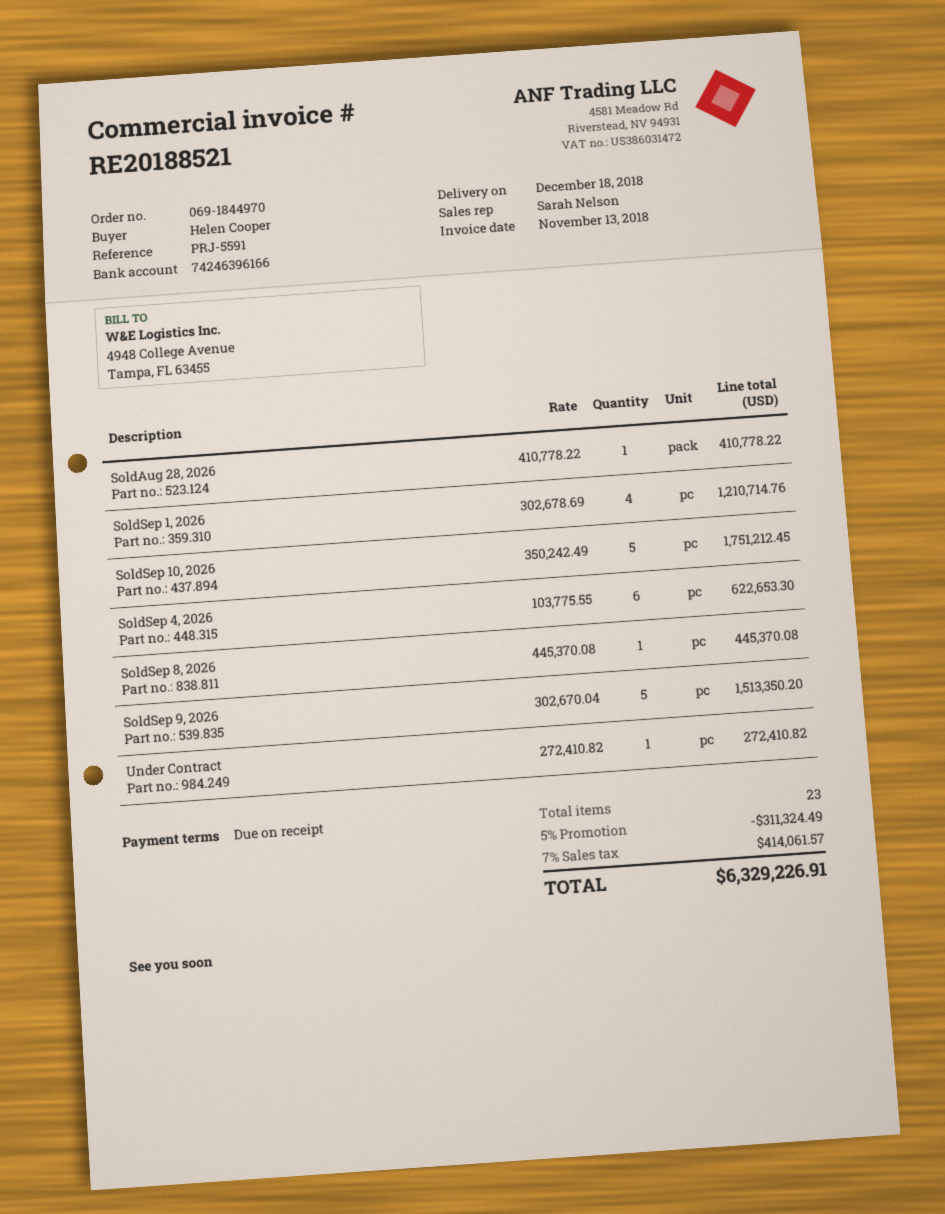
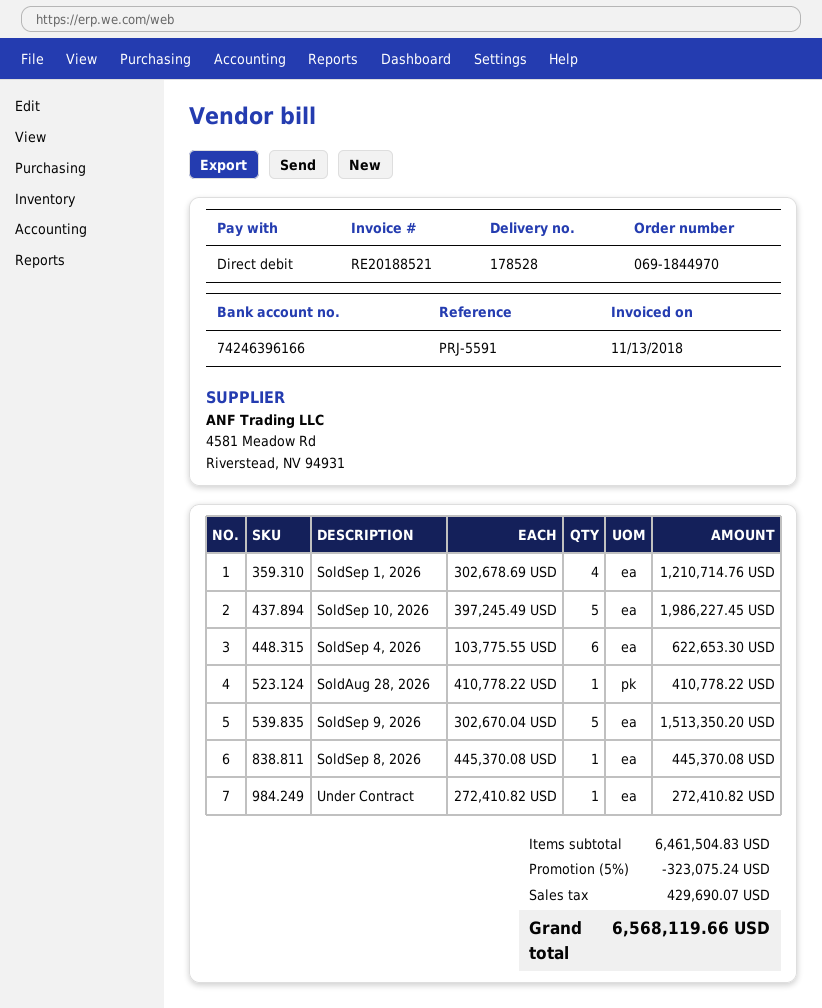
SoldSep 10, 2026: 5 x 350242.49 = 1751212.45 -> 5 x 397245.49 = 1986227.45
discount: 5% = 311324.49 -> 5% = 323075.24
tax: 414061.57 -> 429690.07
total: 6329226.91 -> 6568119.66

